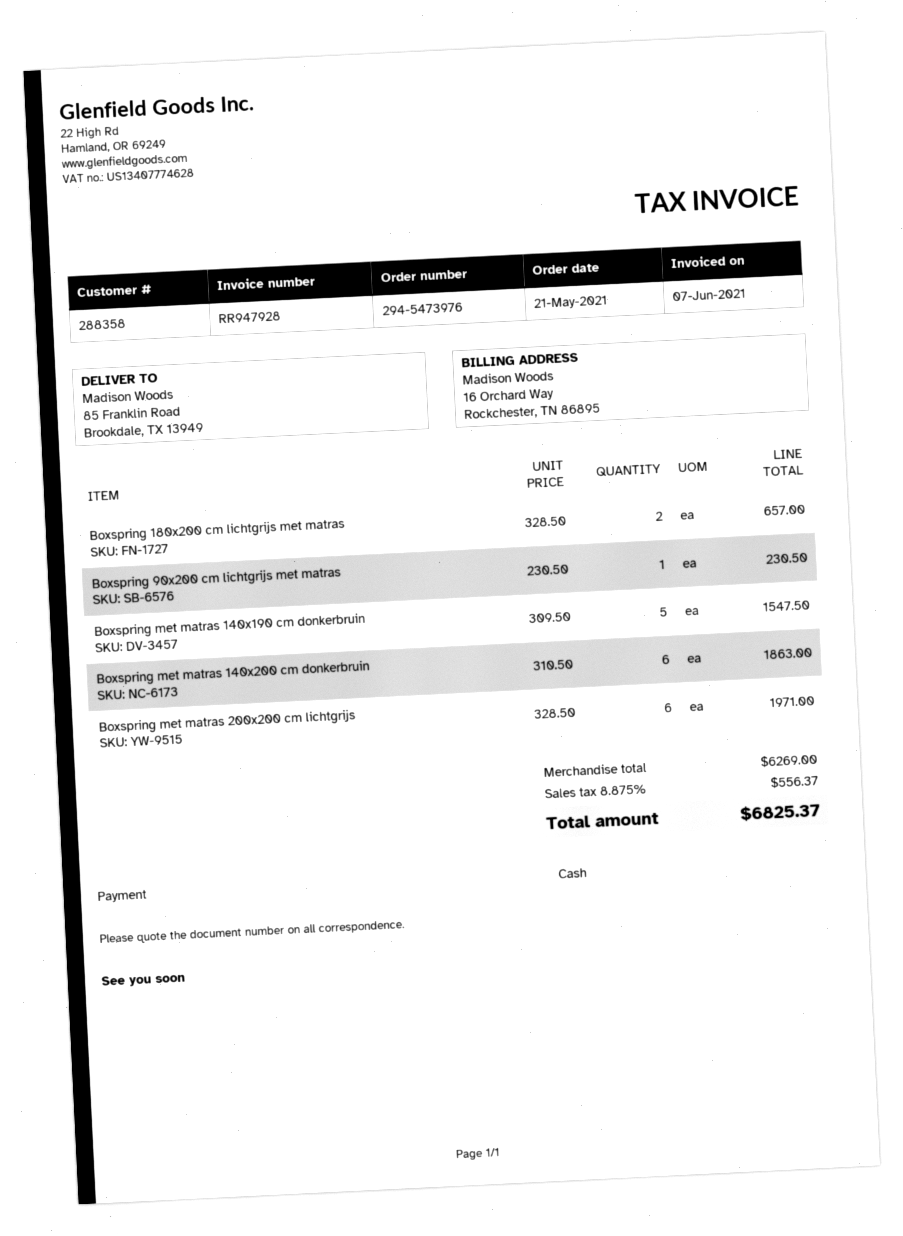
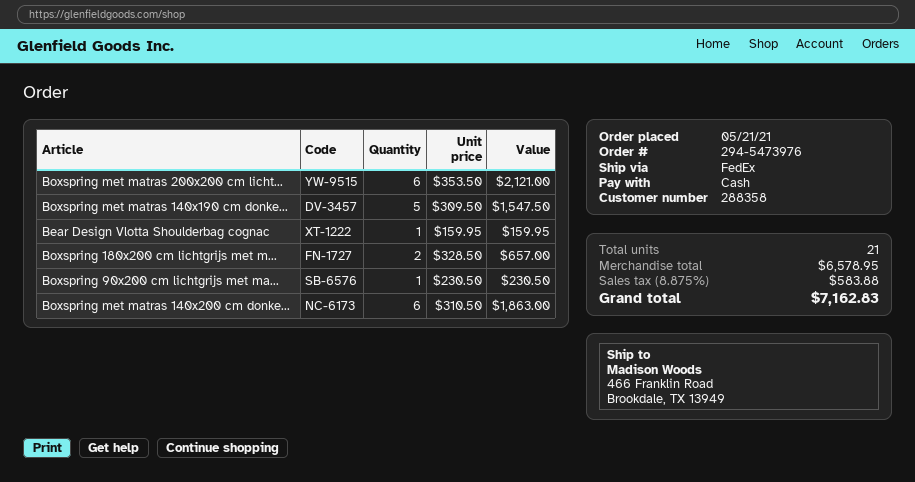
ship to: 85 Franklin Road, Brookdale, TX 13949 -> 466 Franklin Road, Brookdale, TX 13949
Boxspring met matras 200x200 cm lichtgrijs: 6 x 328.50 = 1971.00 -> 6 x 353.50 = 2121.00
Bear Design Vlotta Shoulderbag cognac: none -> 1 x 159.95 = 159.95
subtotal: 6269.00 -> 6578.95
tax: 8.875% = 556.37 -> 8.875% = 583.88
total: 6825.37 -> 7162.83

